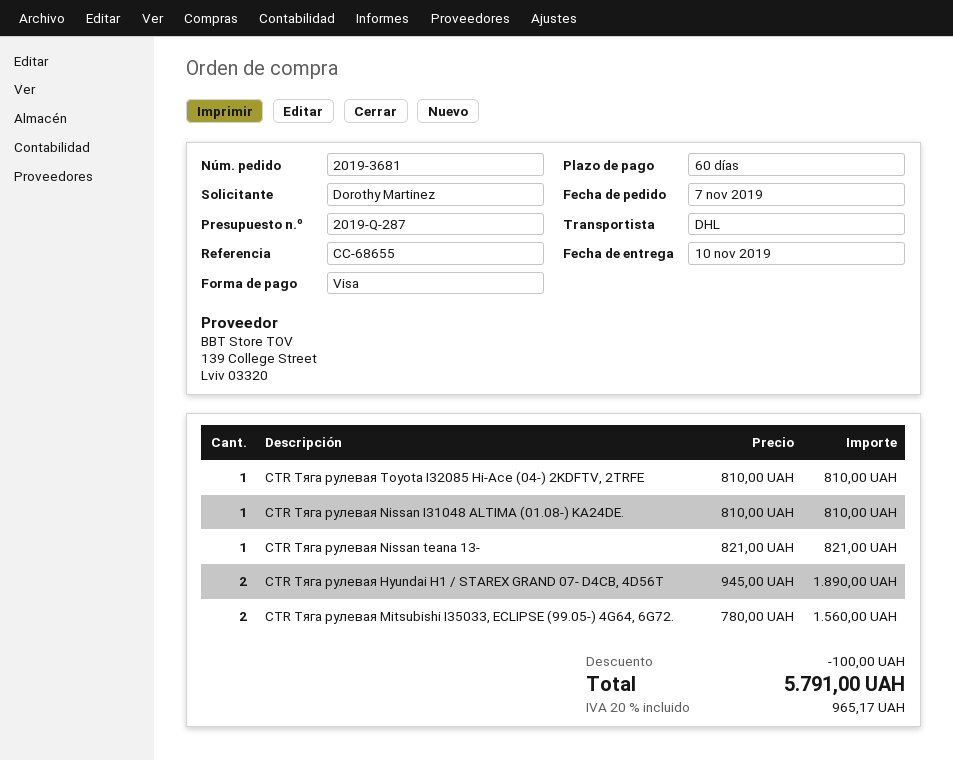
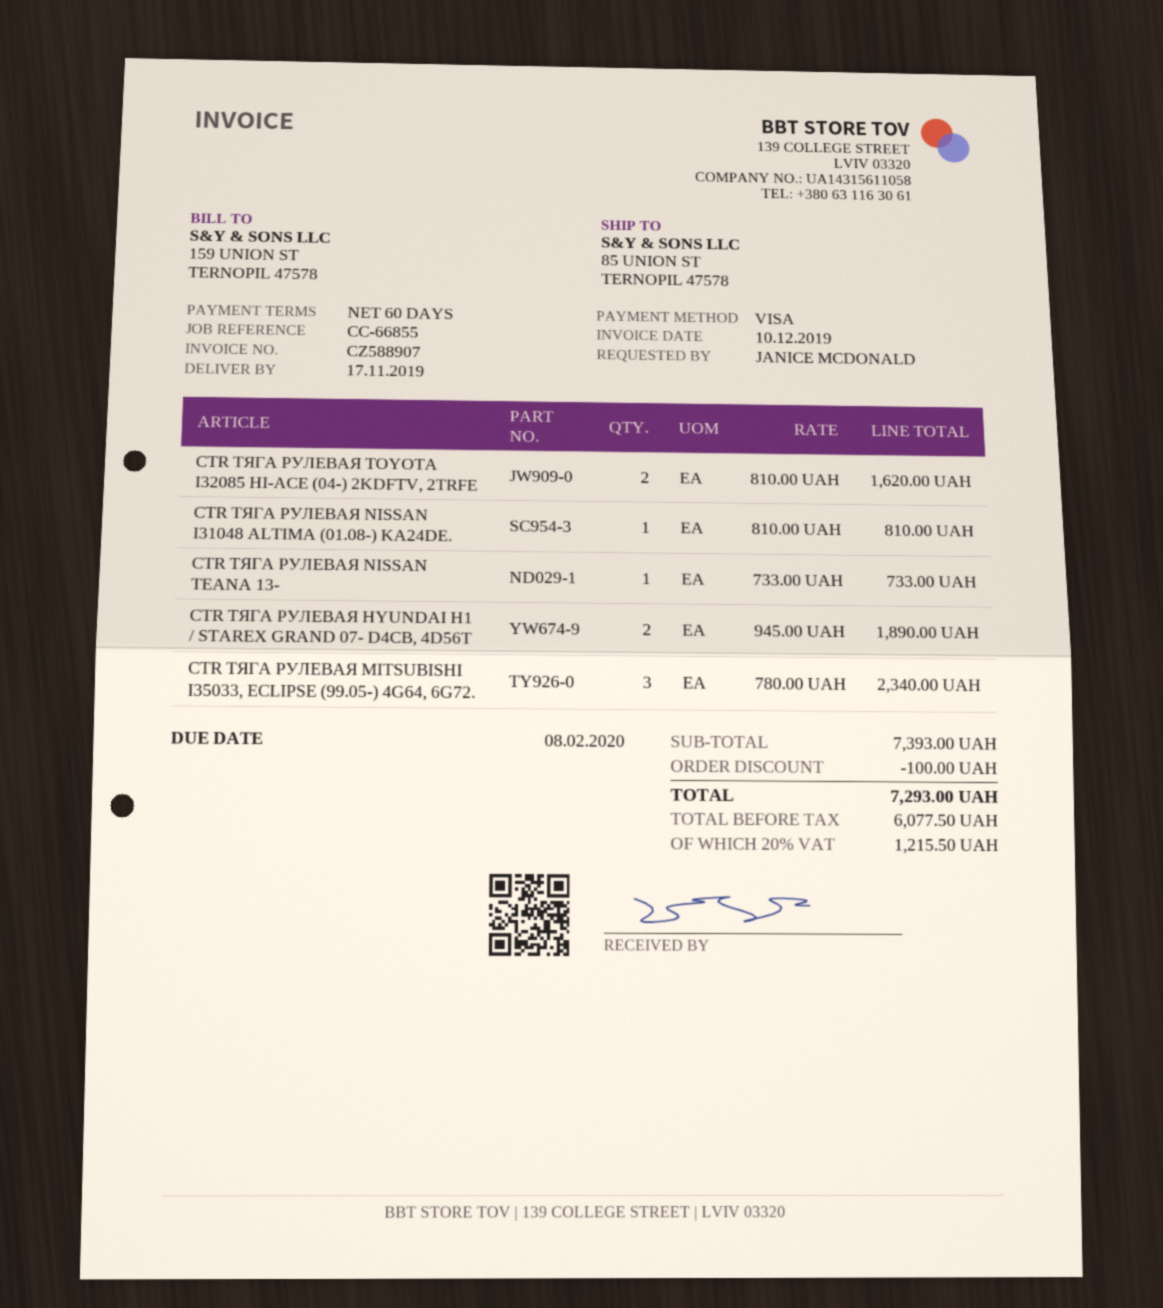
delivery date: 2019-11-10 -> 2019-11-17
reference: CC-68655 -> CC-66855
ordered by: Dorothy Martinez -> JANICE MCDONALD
CTR Тяга рулевая Toyota I32085 Hi-Ace (04-) 2KDFTV, 2TRFE: 1 x 810.00 = 810.00 -> 2 x 810.00 = 1620.00
CTR Тяга рулевая Nissan teana 13-: 1 x 821.00 = 821.00 -> 1 x 733.00 = 733.00
CTR Тяга рулевая Mitsubishi I35033, ECLIPSE (99.05-) 4G64, 6G72.: 2 x 780.00 = 1560.00 -> 3 x 780.00 = 2340.00
tax: 20% = 965.17 -> 20% = 1215.50
total: 5791.00 -> 7293.00

